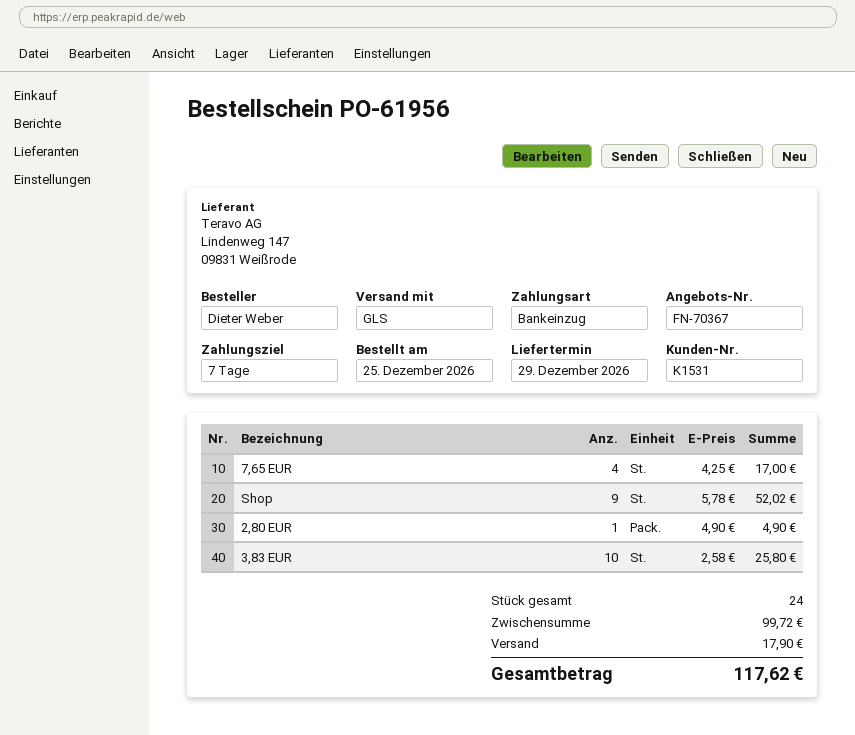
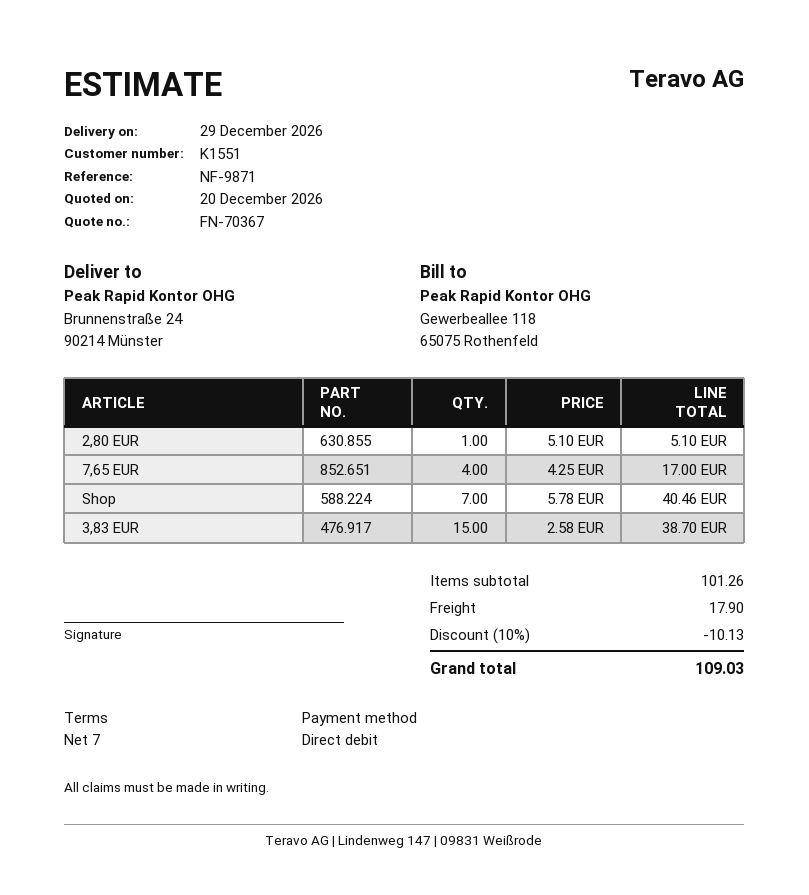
customer number: K1531 -> K1551
Shop: 9 x 5.78 = 52.02 -> 7 x 5.78 = 40.46
2,80 EUR: 1 x 4.90 = 4.90 -> 1 x 5.10 = 5.10
3,83 EUR: 10 x 2.58 = 25.80 -> 15 x 2.58 = 38.70
subtotal: 99.72 -> 101.26
discount: none -> 10% = 10.13
total: 117.62 -> 109.03

